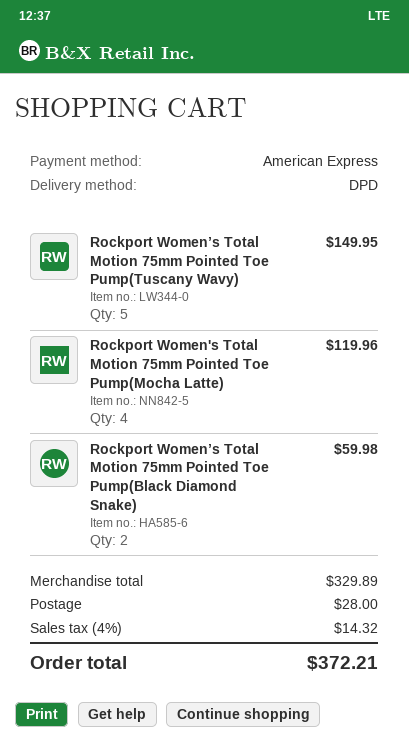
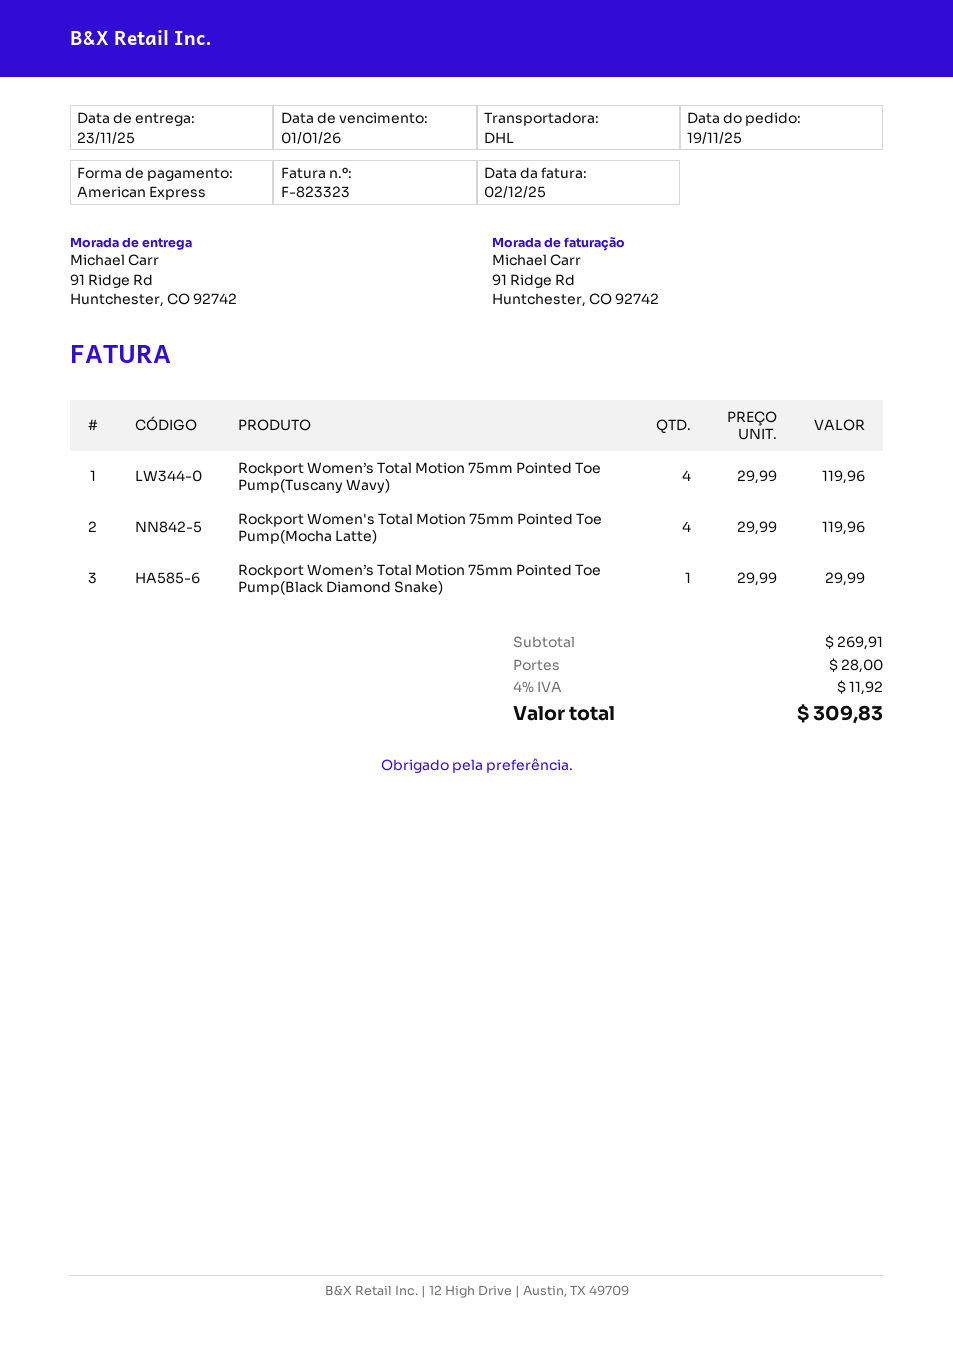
shipping method: DPD -> DHL
Rockport Women’s Total Motion 75mm Pointed Toe Pump(Tuscany Wavy): 5 for 149.95 -> 4 for 119.96
Rockport Women’s Total Motion 75mm Pointed Toe Pump(Black Diamond Snake): 2 for 59.98 -> 1 for 29.99
subtotal: 329.89 -> 269.91
tax: 4% = 14.32 -> 4% = 11.92
total: 372.21 -> 309.83

